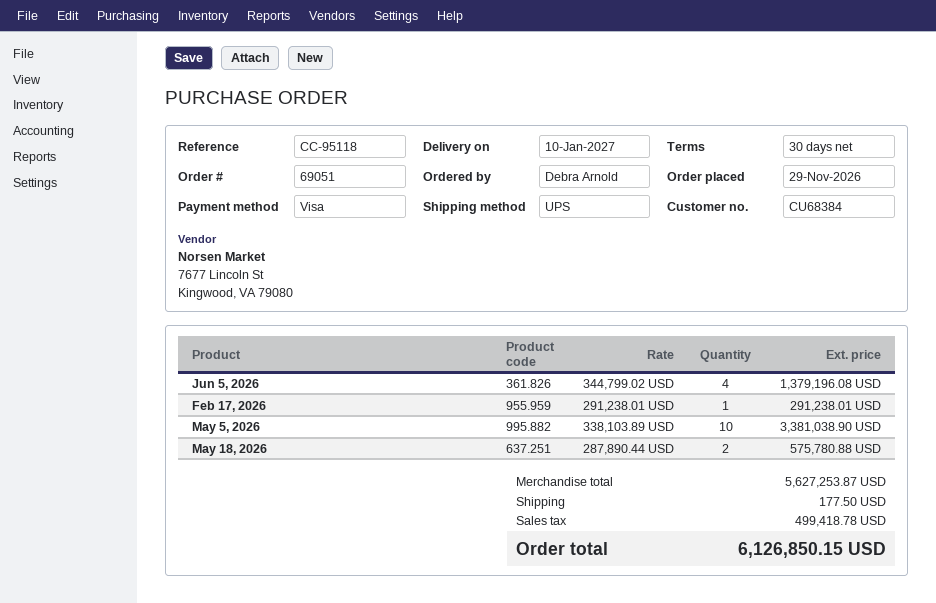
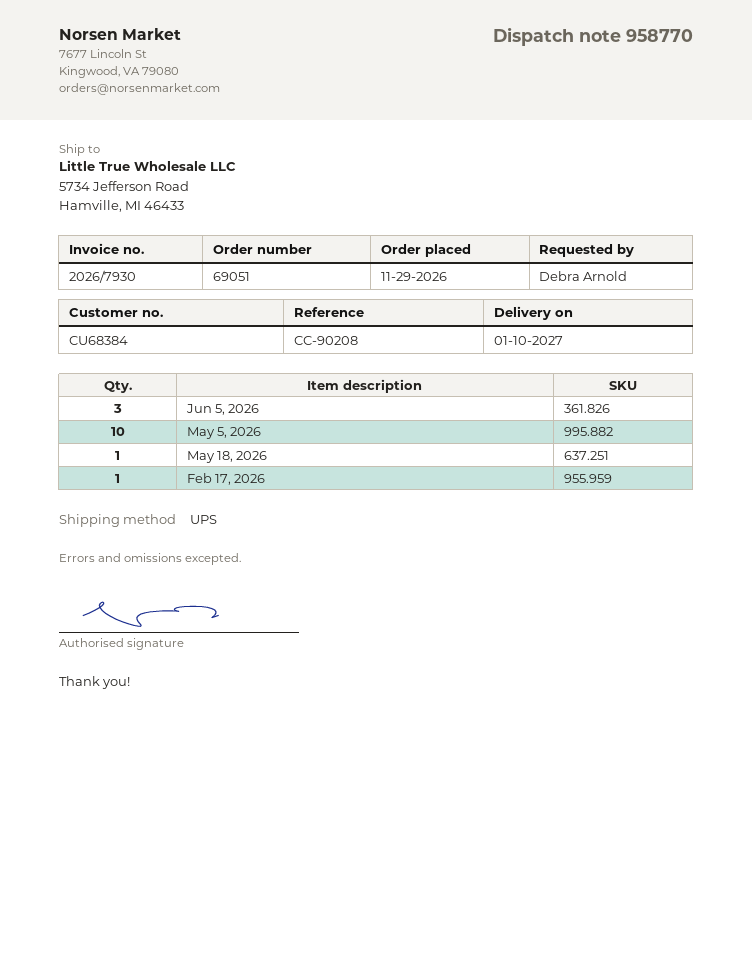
reference: CC-95118 -> CC-90208
Jun 5, 2026: 4 -> 3
May 18, 2026: 2 -> 1

